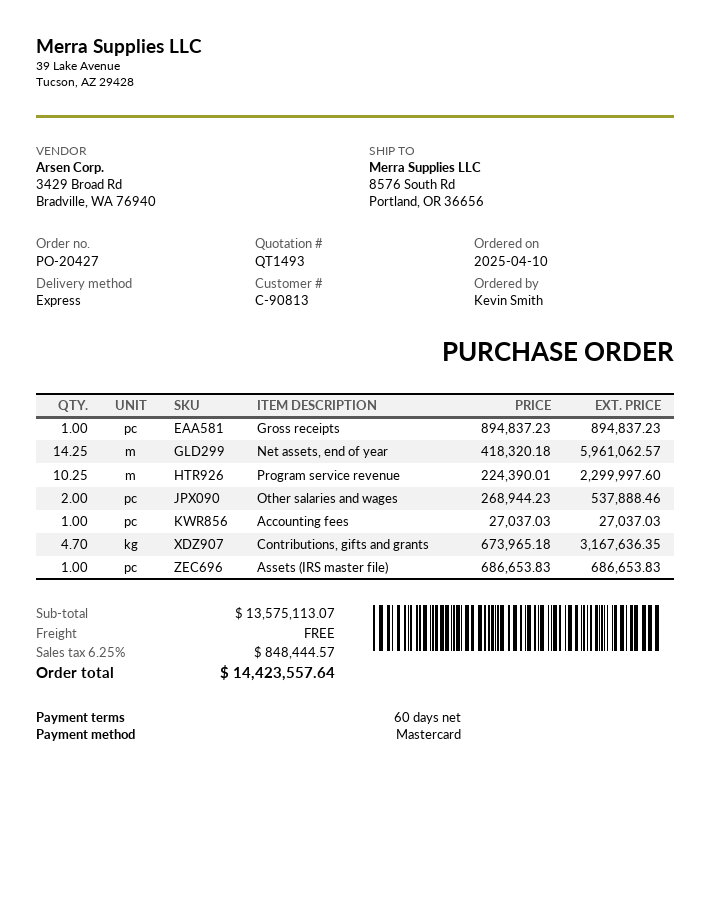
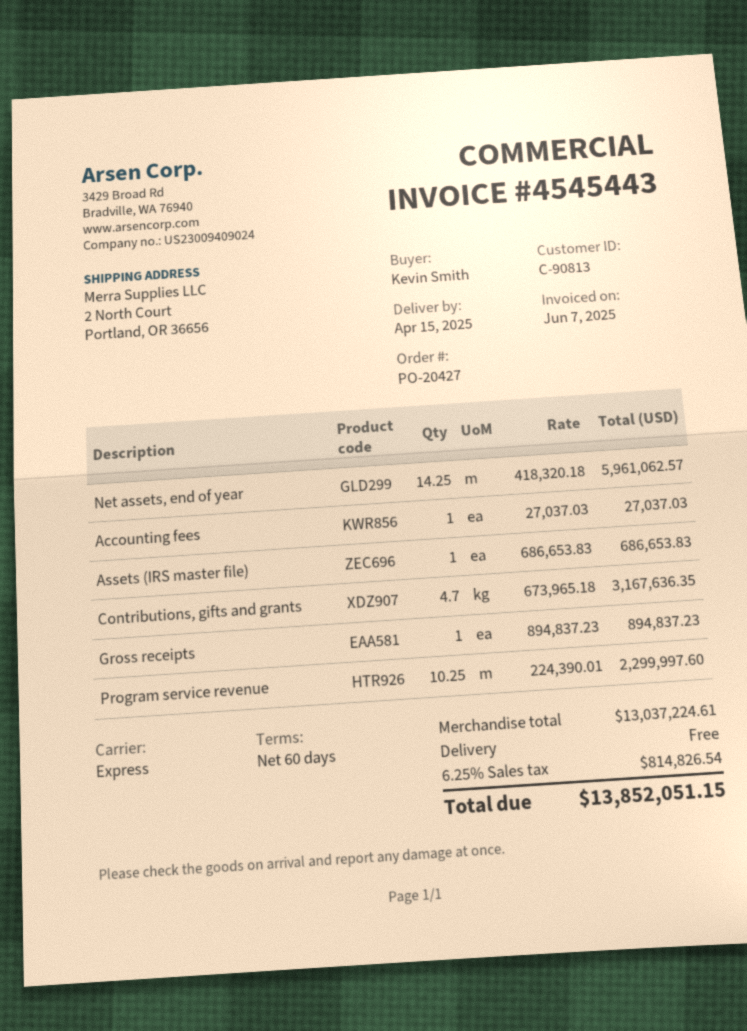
ship to: 8576 South Rd, Portland, OR 36656 -> 2 North Court, Portland, OR 36656
Other salaries and wages: 2 x 268944.23 = 537888.46 -> none
subtotal: 13575113.07 -> 13037224.61
tax: 6.25% = 848444.57 -> 6.25% = 814826.54
total: 14423557.64 -> 13852051.15

